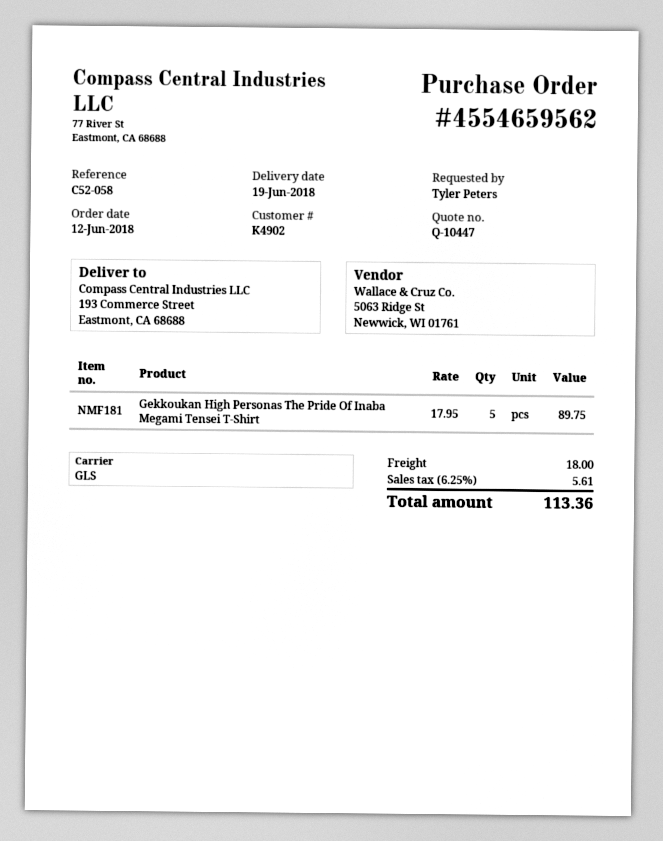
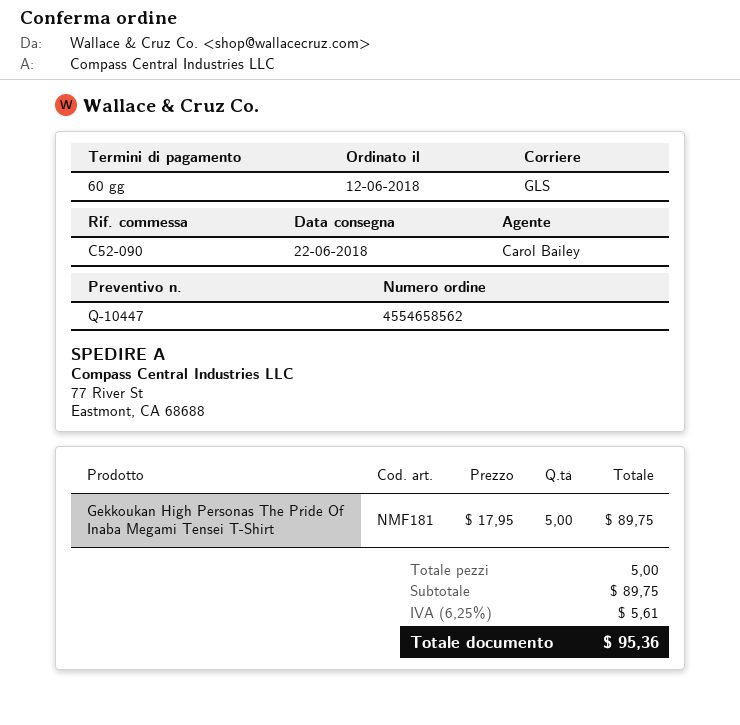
order number: 4554659562 -> 4554658562
delivery date: 2018-06-19 -> 2018-06-22
reference: C52-058 -> C52-090
ship to: 193 Commerce Street, Eastmont, CA 68688 -> 77 River St, Eastmont, CA 68688
shipping: 18.00 -> none
total: 113.36 -> 95.36

